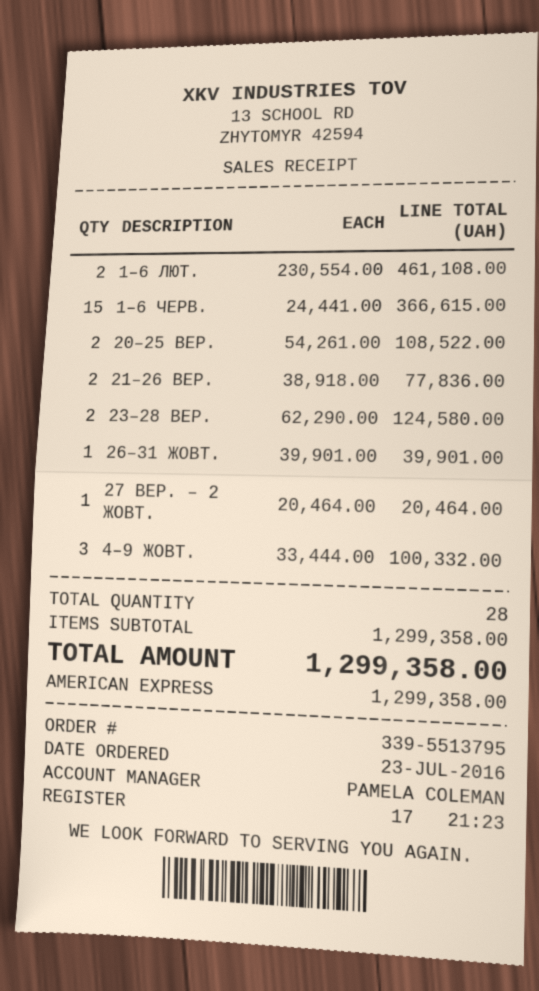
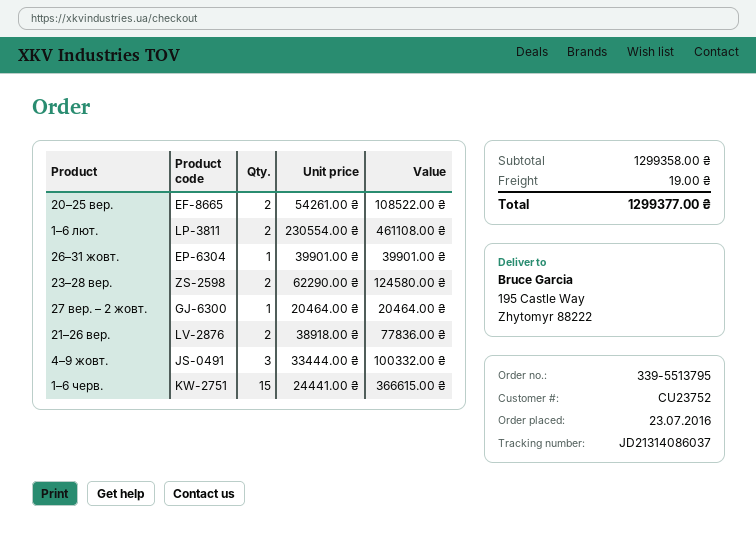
shipping: none -> 19.00
total: 1299358.00 -> 1299377.00

